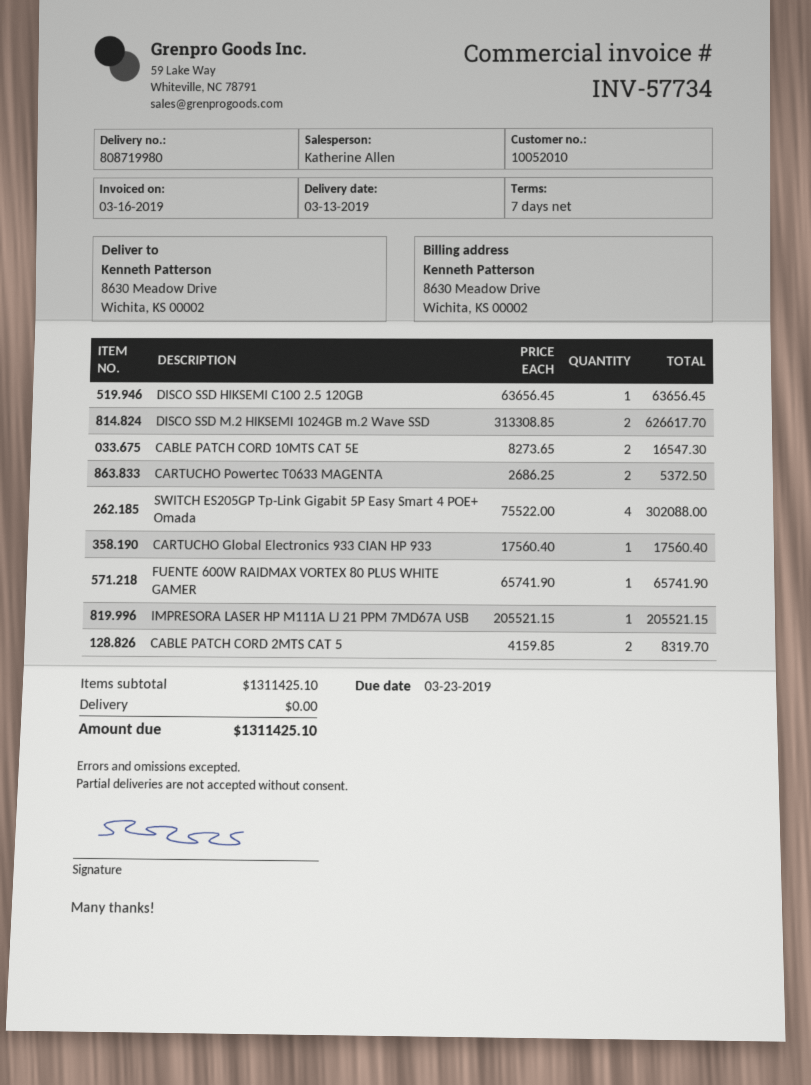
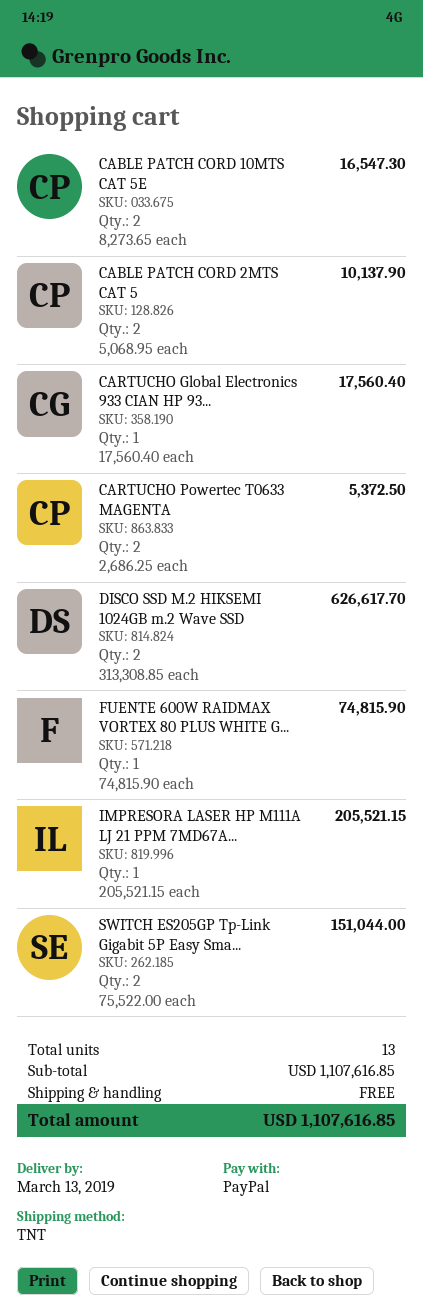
DISCO SSD HIKSEMI C100 2.5 120GB: 1 x 63656.45 = 63656.45 -> none
SWITCH ES205GP Tp-Link Gigabit 5P Easy Smart 4 POE+ Omada: 4 x 75522.00 = 302088.00 -> 2 x 75522.00 = 151044.00
FUENTE 600W RAIDMAX VORTEX 80 PLUS WHITE GAMER: 1 x 65741.90 = 65741.90 -> 1 x 74815.90 = 74815.90
CABLE PATCH CORD 2MTS CAT 5: 2 x 4159.85 = 8319.70 -> 2 x 5068.95 = 10137.90
subtotal: 1311425.10 -> 1107616.85
total: 1311425.10 -> 1107616.85

